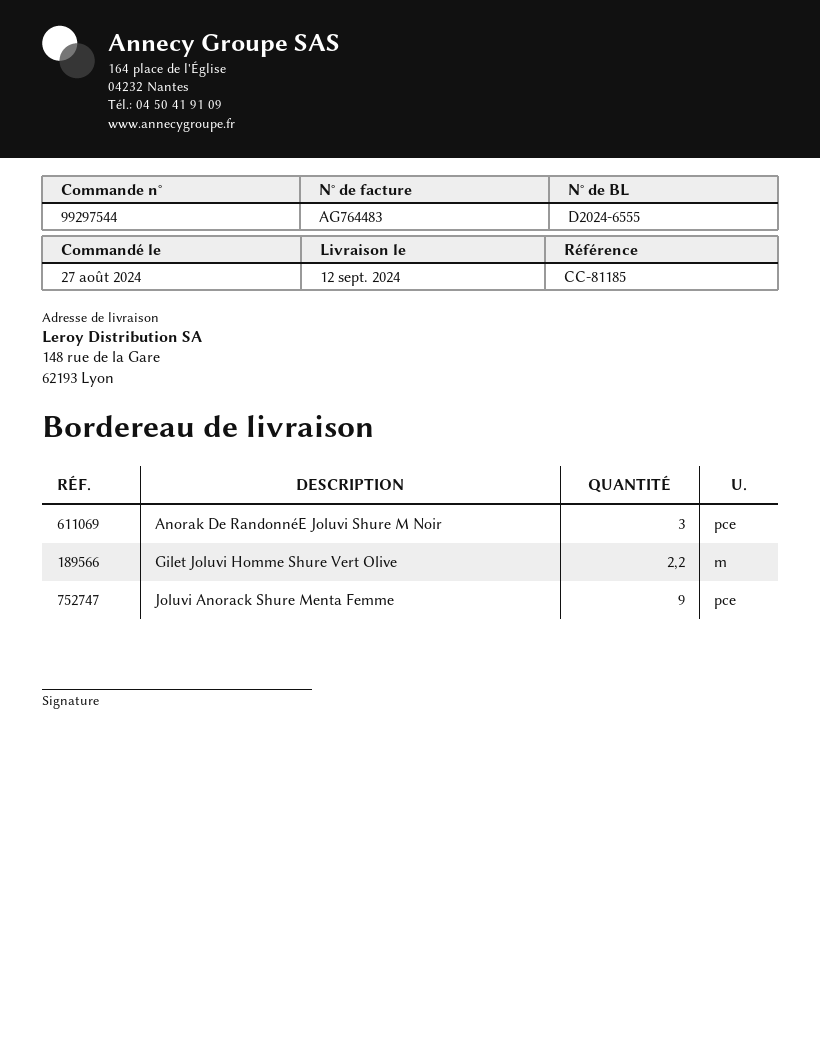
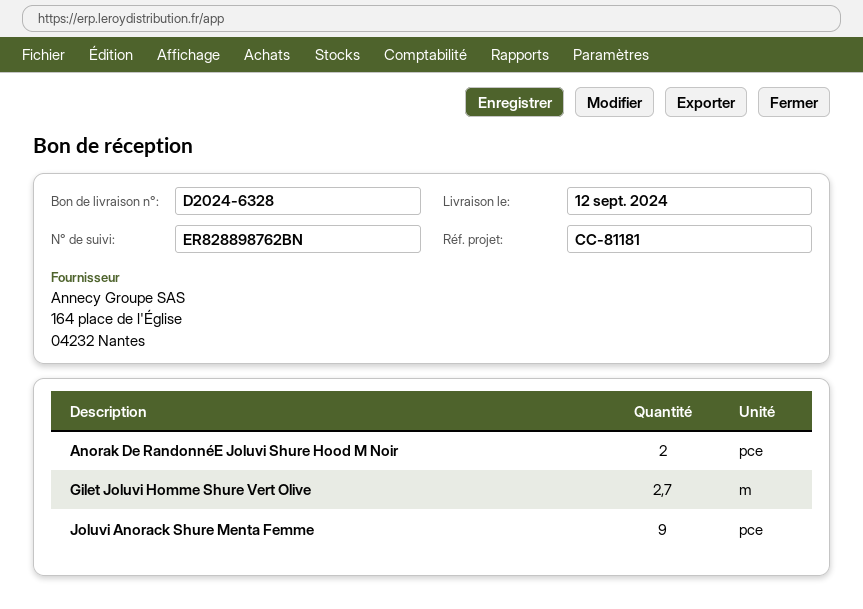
delivery note number: D2024-6555 -> D2024-6328
reference: CC-81185 -> CC-81181
Anorak De RandonnéE Joluvi Shure M Noir: 3 -> none
Gilet Joluvi Homme Shure Vert Olive: 2.2 -> 2.7
Anorak De RandonnéE Joluvi Shure Hood M Noir: none -> 2

